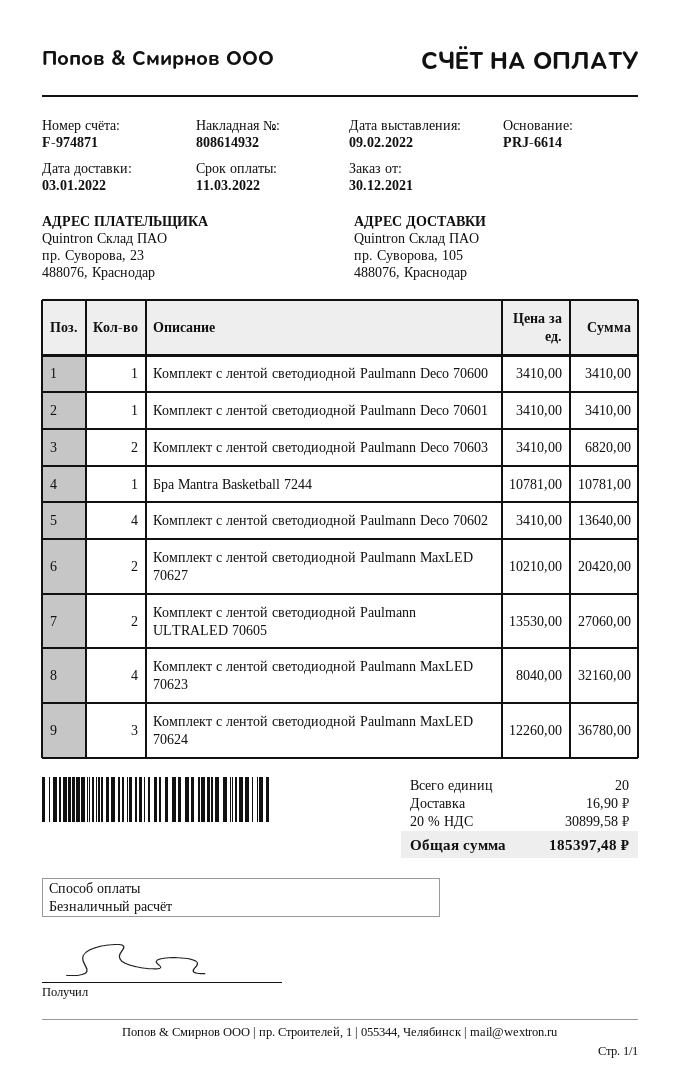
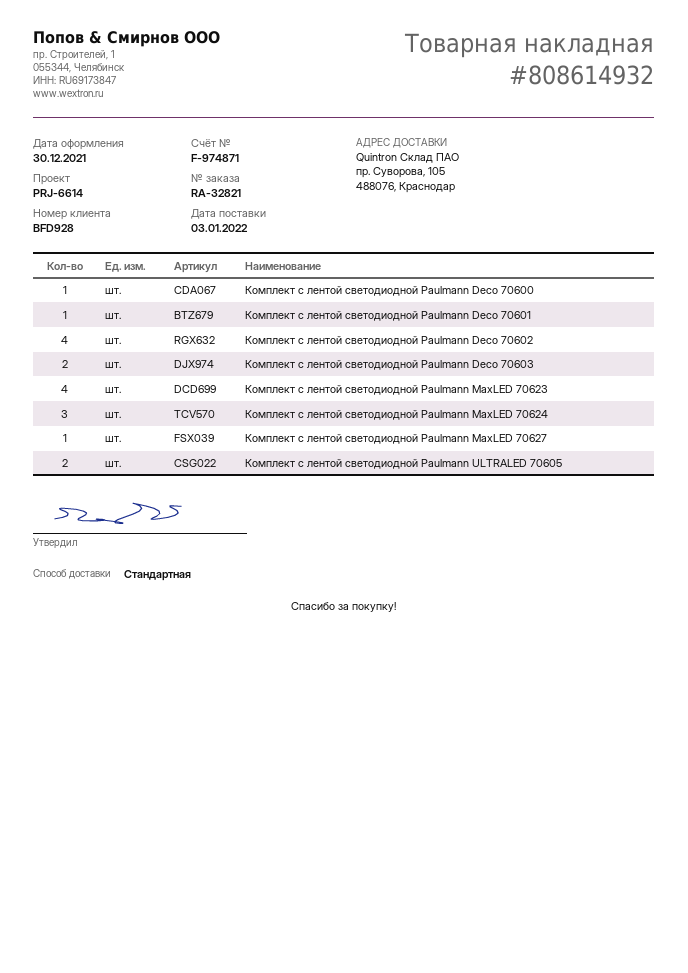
Бра Mantra Basketball 7244: 1 -> none
Комплект с лентой светодиодной Paulmann MaxLED 70627: 2 -> 1

